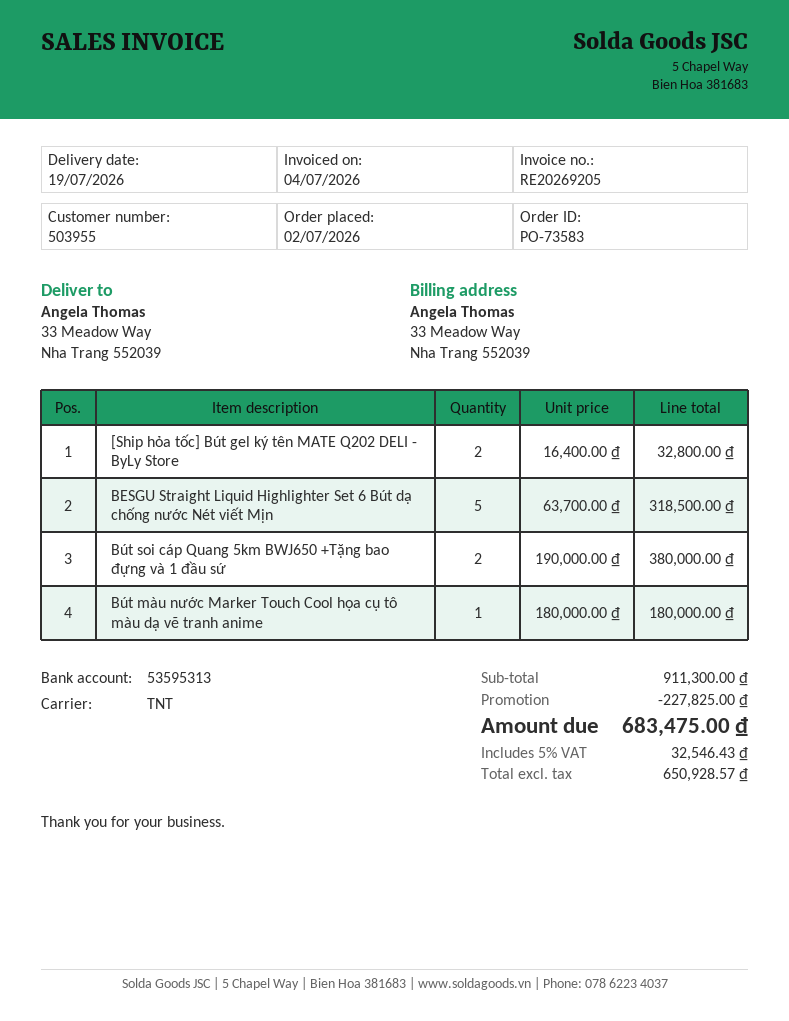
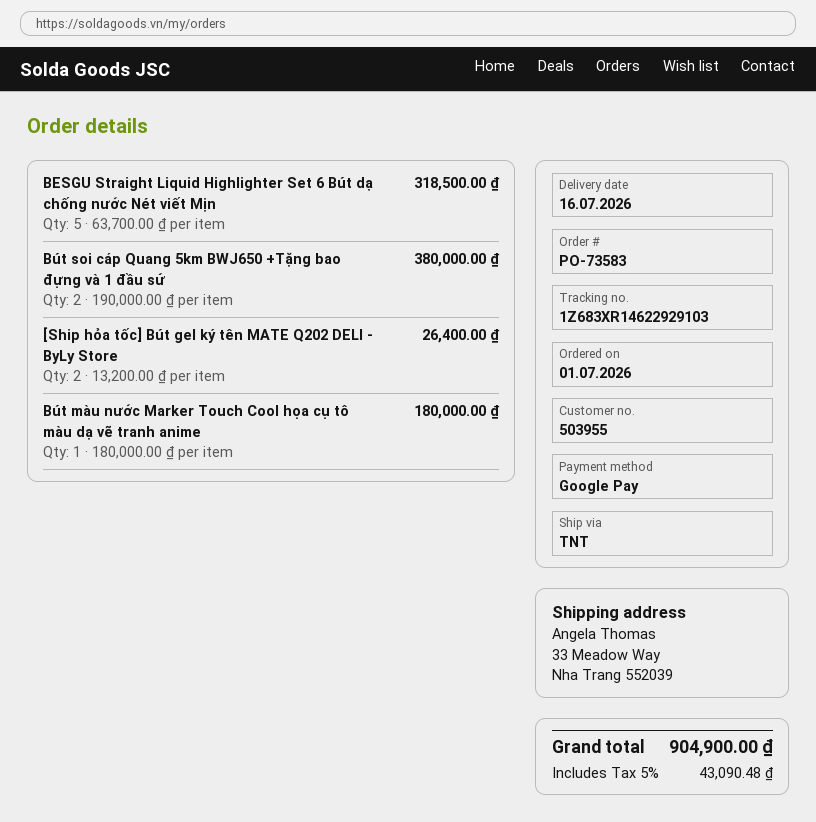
order date: 2026-07-02 -> 2026-07-01
delivery date: 2026-07-19 -> 2026-07-16
[Ship hỏa tốc] Bút gel ký tên MATE Q202 DELI - ByLy Store: 2 x 16400.00 = 32800.00 -> 2 x 13200.00 = 26400.00
discount: 227825.00 -> none
tax: 5% = 32546.43 -> 5% = 43090.48
total: 683475.00 -> 904900.00

